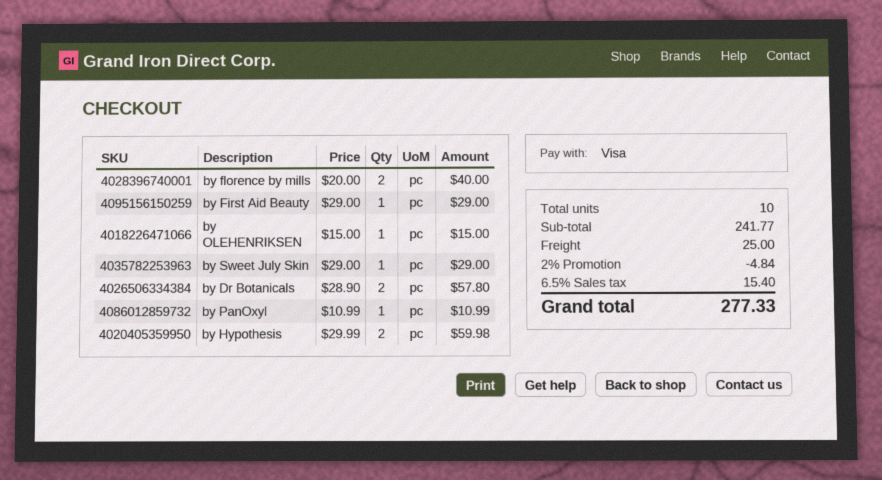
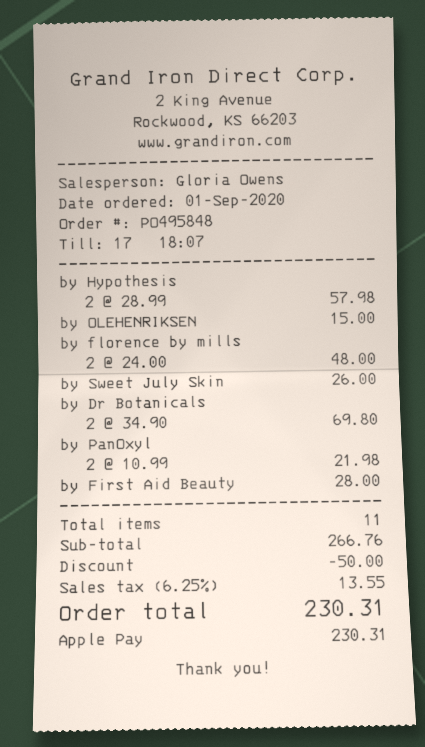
payment method: Visa -> Apple Pay
by florence by mills: 2 x 20.00 = 40.00 -> 2 x 24.00 = 48.00
by First Aid Beauty: 1 x 29.00 = 29.00 -> 1 x 28.00 = 28.00
by Sweet July Skin: 1 x 29.00 = 29.00 -> 1 x 26.00 = 26.00
by Dr Botanicals: 2 x 28.90 = 57.80 -> 2 x 34.90 = 69.80
by PanOxyl: 1 x 10.99 = 10.99 -> 2 x 10.99 = 21.98
by Hypothesis: 2 x 29.99 = 59.98 -> 2 x 28.99 = 57.98
total quantity: 10 -> 11
subtotal: 241.77 -> 266.76
discount: 4.84 -> 50.00
shipping: 25.00 -> none
tax: 6.5% = 15.40 -> 6.25% = 13.55
total: 277.33 -> 230.31

